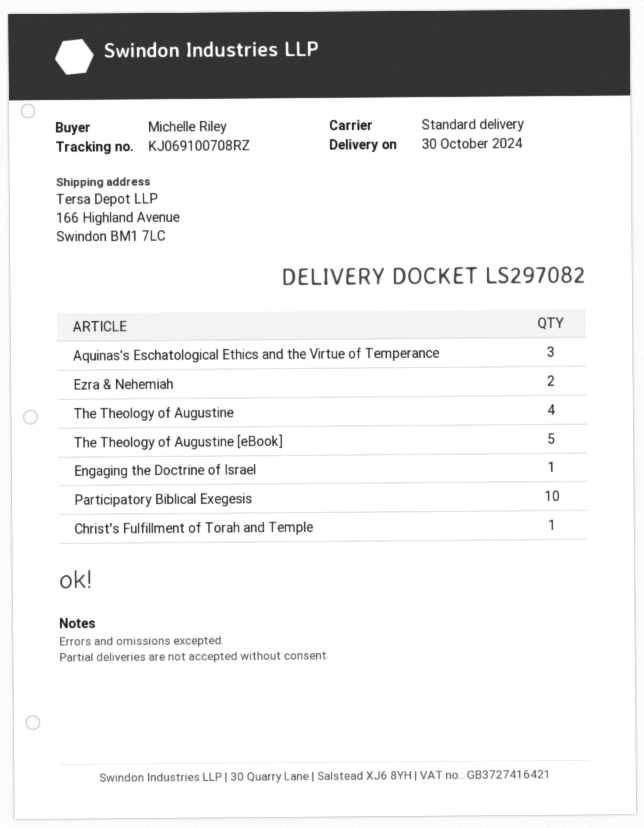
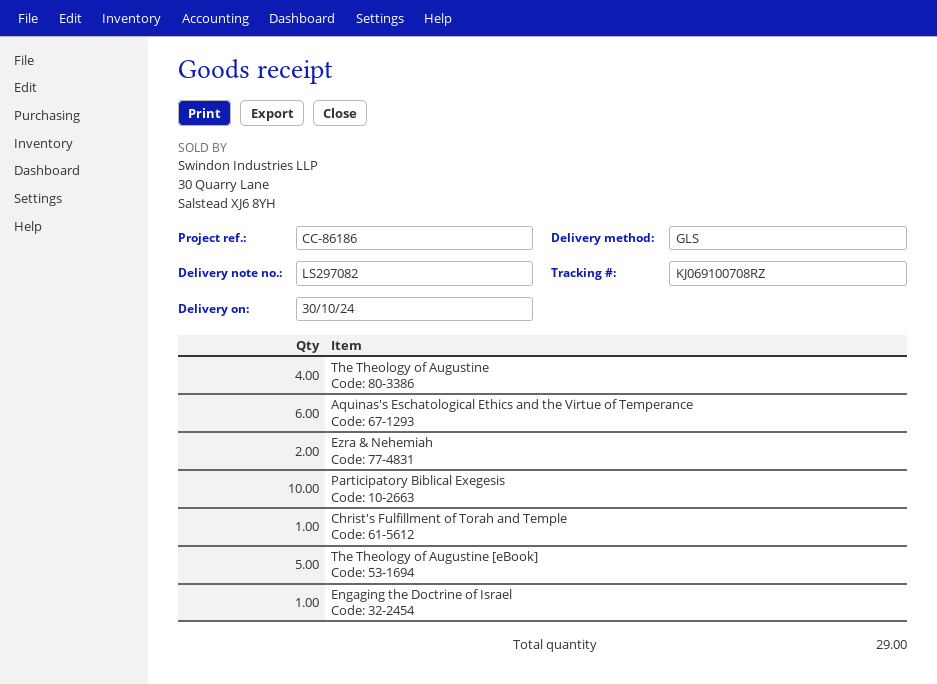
shipping method: standard -> GLS
Aquinas's Eschatological Ethics and the Virtue of Temperance: 3 -> 6

